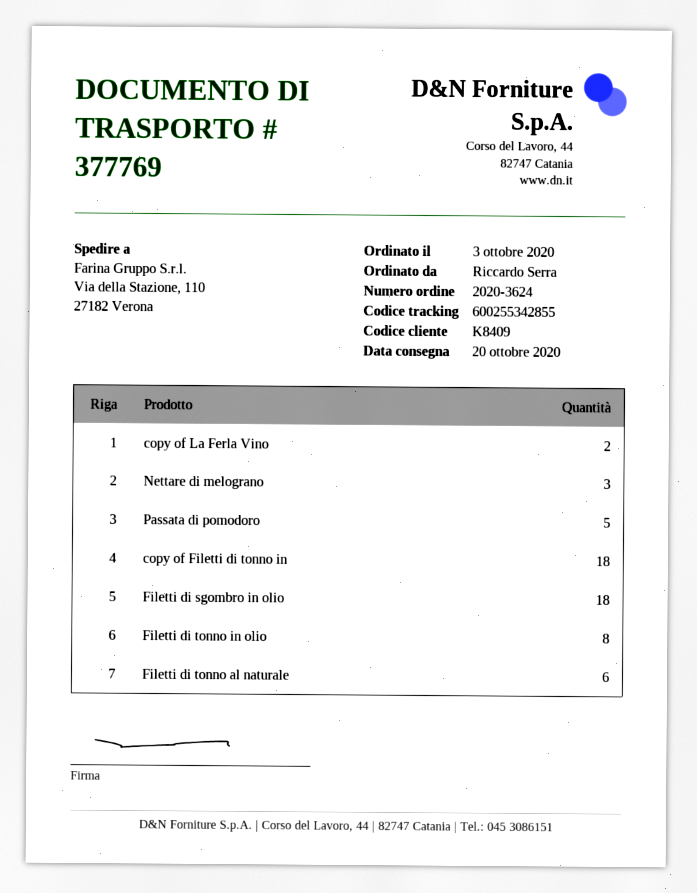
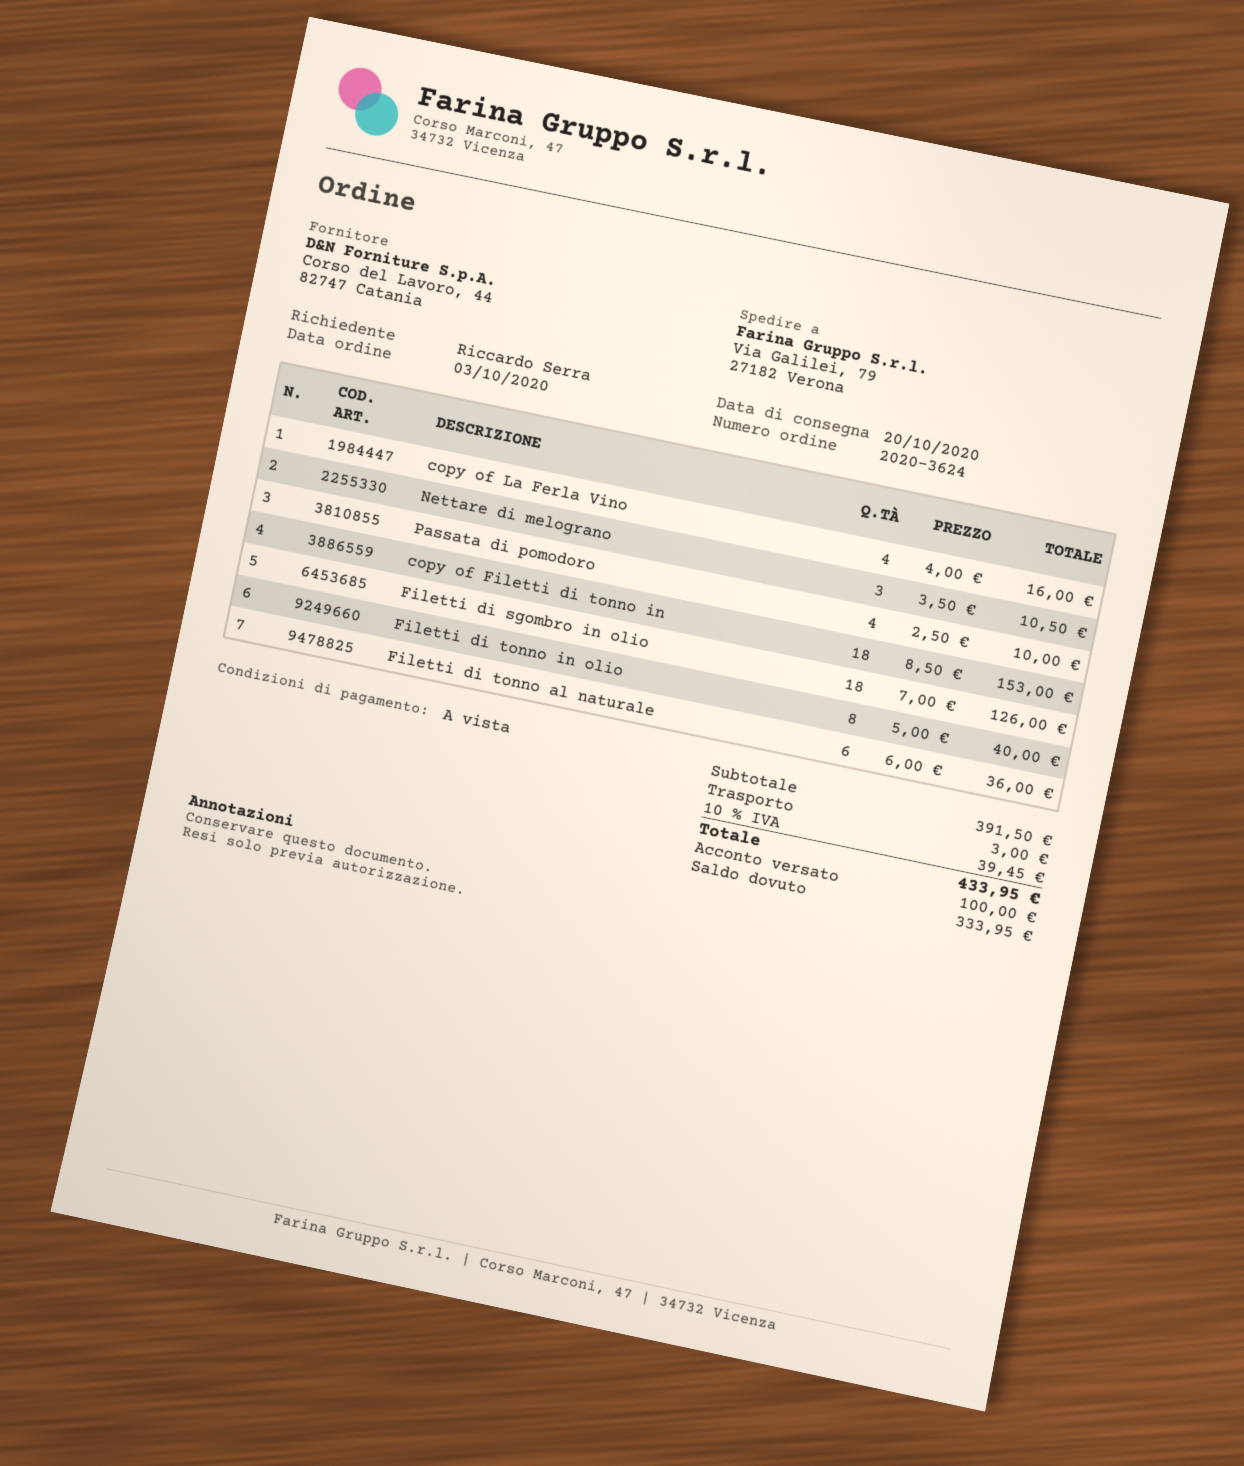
ship to: Via della Stazione, 110, 27182 Verona -> Via Galilei, 79, 27182 Verona
copy of La Ferla Vino: 2 -> 4
Passata di pomodoro: 5 -> 4

